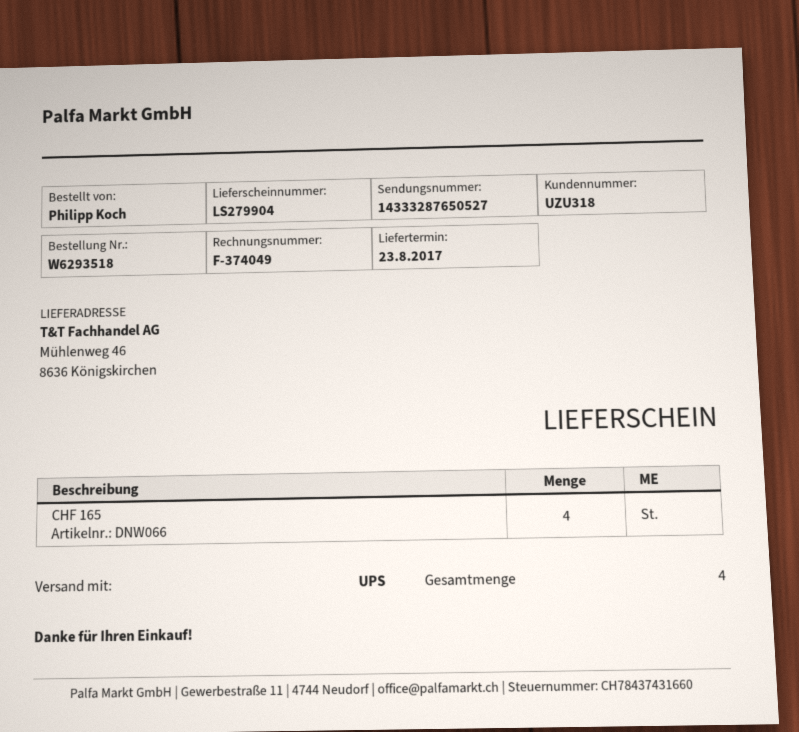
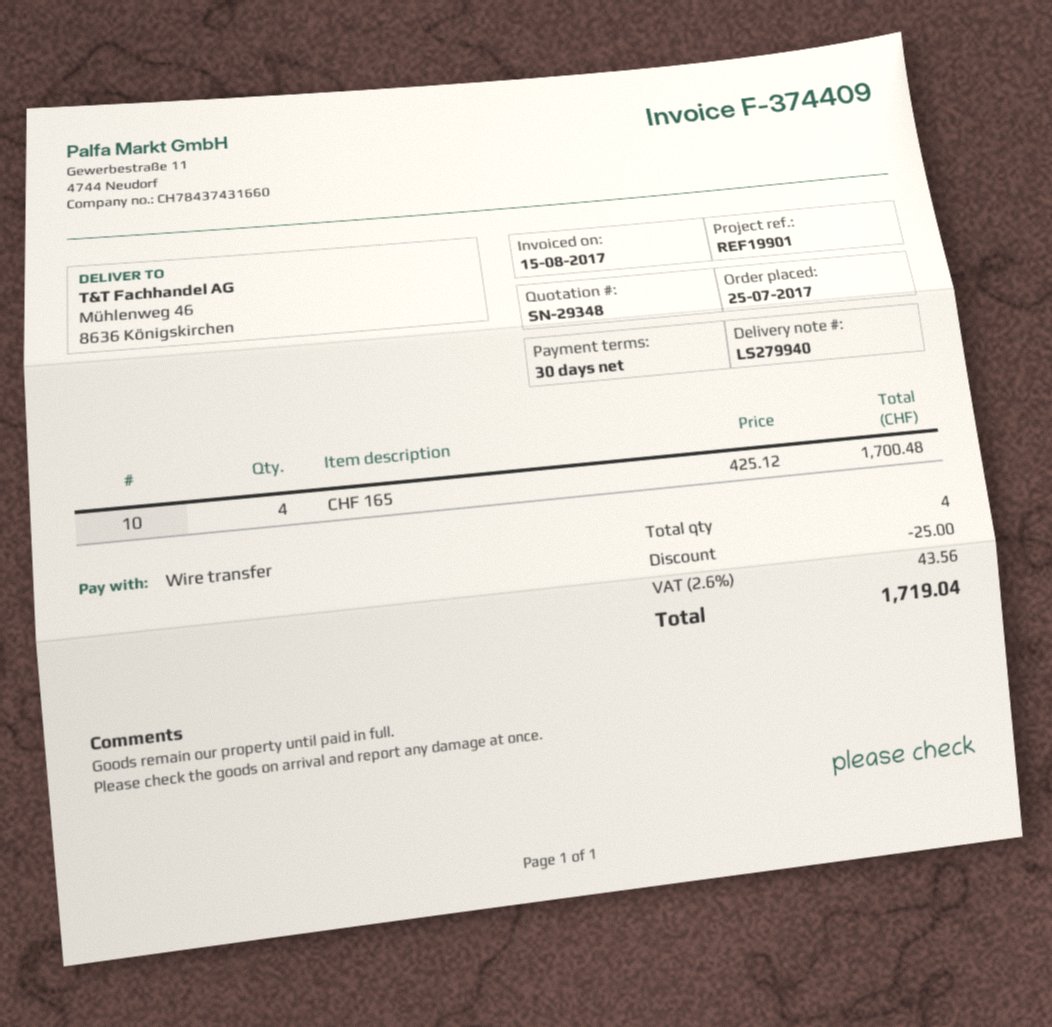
delivery note number: LS279904 -> LS279940
invoice number: F-374049 -> F-374409

